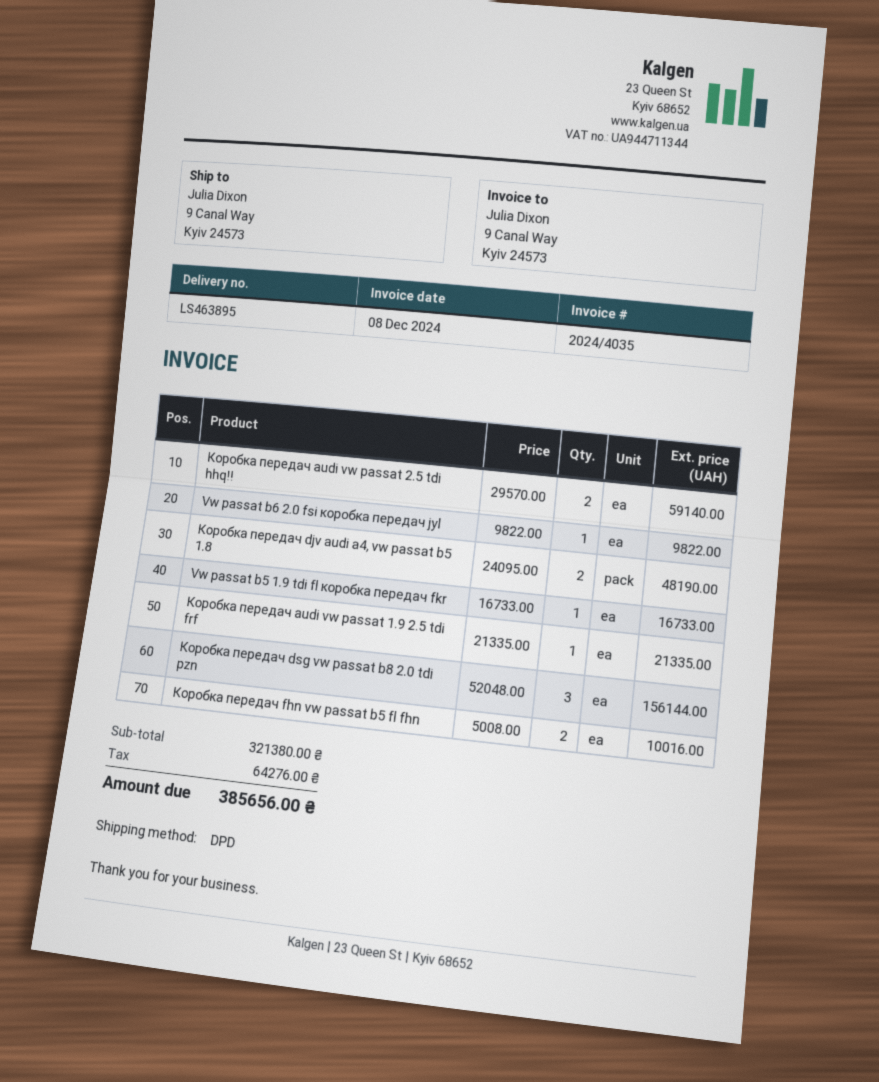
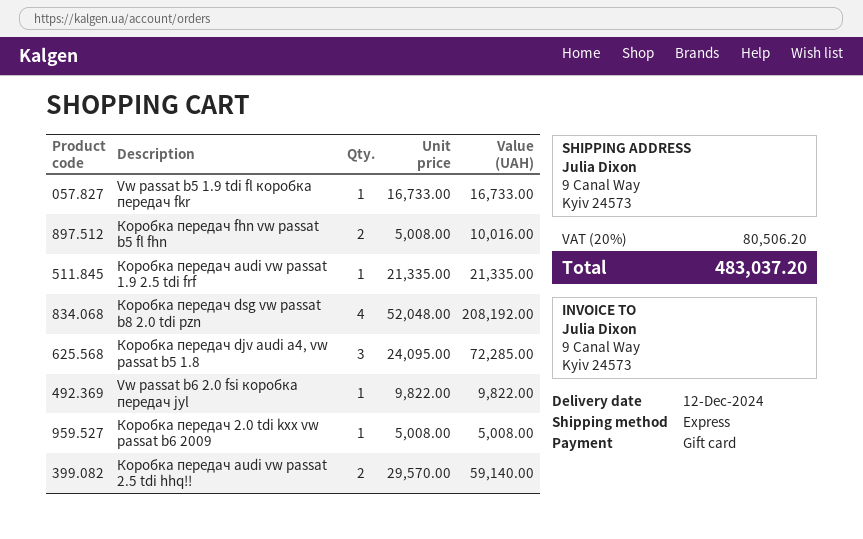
shipping method: DPD -> express
Коробка передач djv audi a4, vw passat b5 1.8: 2 x 24095.00 = 48190.00 -> 3 x 24095.00 = 72285.00
Коробка передач dsg vw passat b8 2.0 tdi pzn: 3 x 52048.00 = 156144.00 -> 4 x 52048.00 = 208192.00
Коробка передач 2.0 tdi kxx vw passat b6 2009: none -> 1 x 5008.00 = 5008.00
tax: 64276.00 -> 80506.20
total: 385656.00 -> 483037.20

